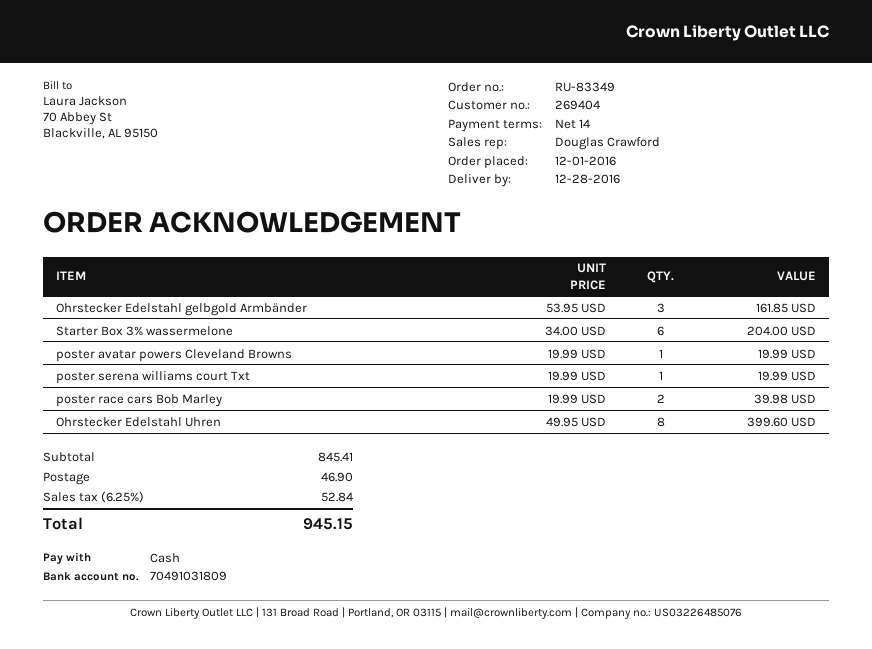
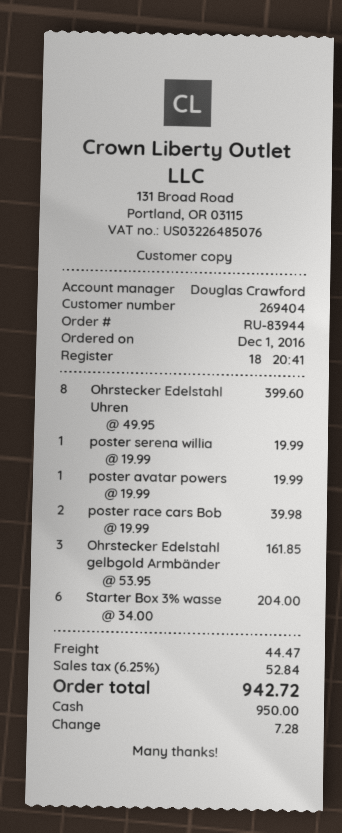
order number: RU-83349 -> RU-83944
shipping: 46.90 -> 44.47
total: 945.15 -> 942.72

